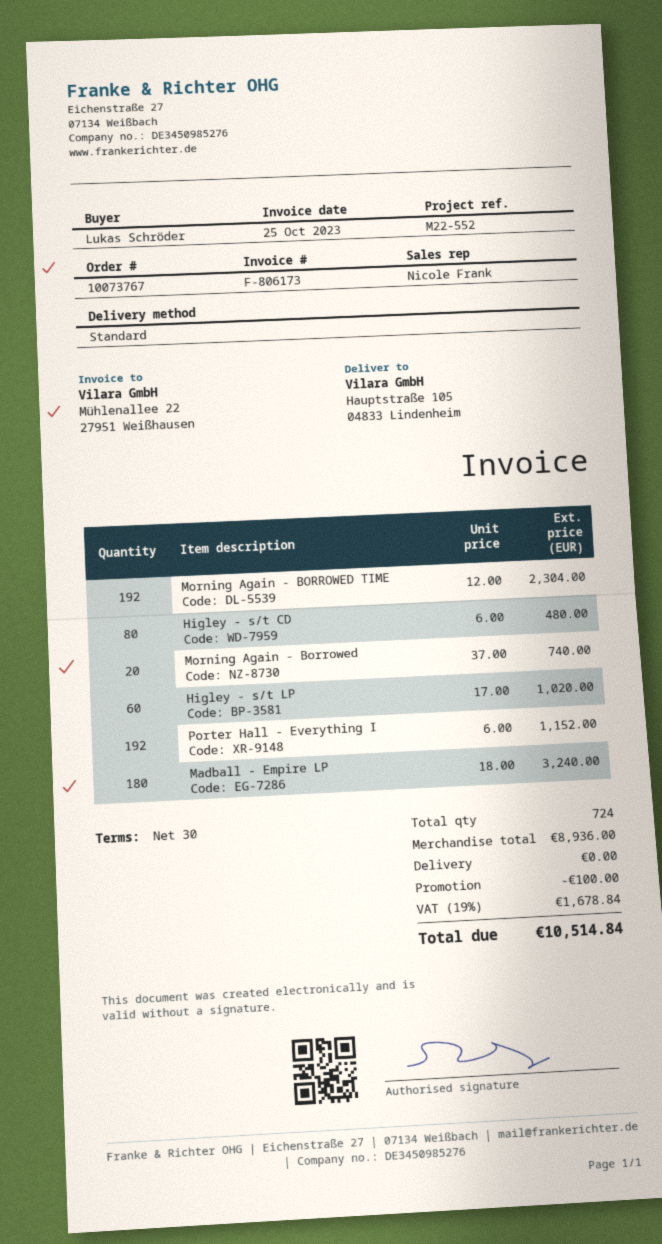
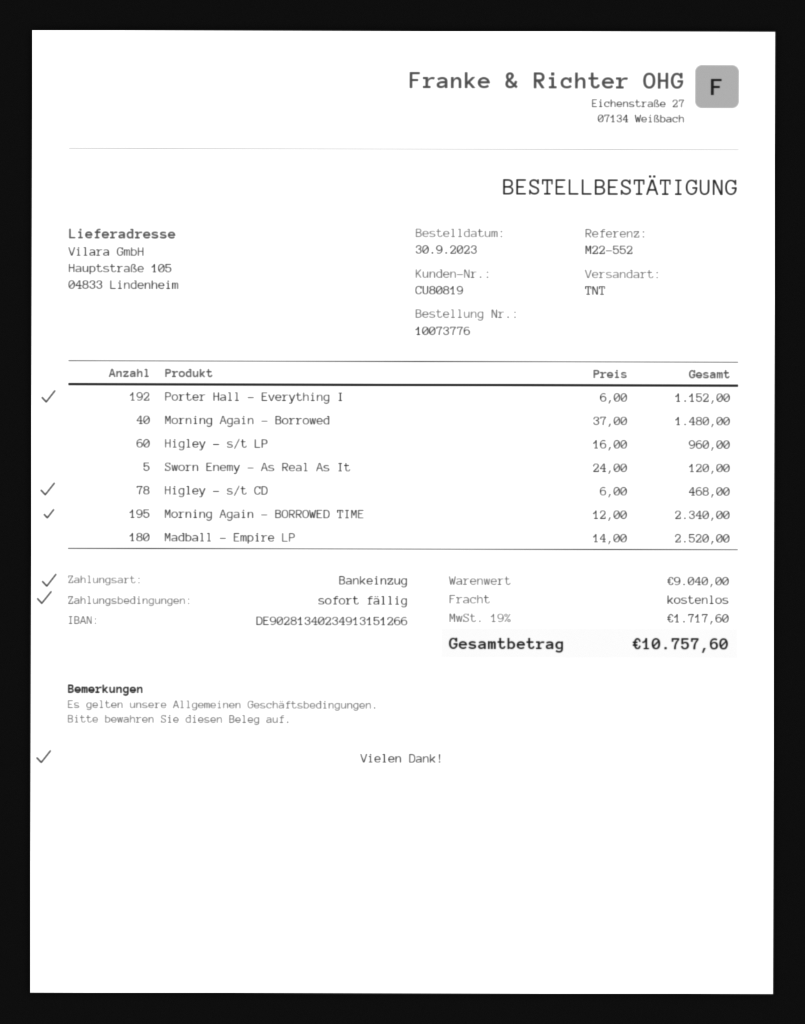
order number: 10073767 -> 10073776
payment terms: 30 days -> on receipt
shipping method: standard -> TNT
Morning Again - BORROWED TIME: 192 x 12.00 = 2304.00 -> 195 x 12.00 = 2340.00
Higley - s/t CD: 80 x 6.00 = 480.00 -> 78 x 6.00 = 468.00
Morning Again - Borrowed: 20 x 37.00 = 740.00 -> 40 x 37.00 = 1480.00
Higley - s/t LP: 60 x 17.00 = 1020.00 -> 60 x 16.00 = 960.00
Madball - Empire LP: 180 x 18.00 = 3240.00 -> 180 x 14.00 = 2520.00
Sworn Enemy - As Real As It: none -> 5 x 24.00 = 120.00
subtotal: 8936.00 -> 9040.00
discount: 100.00 -> none
tax: 19% = 1678.84 -> 19% = 1717.60
total: 10514.84 -> 10757.60

